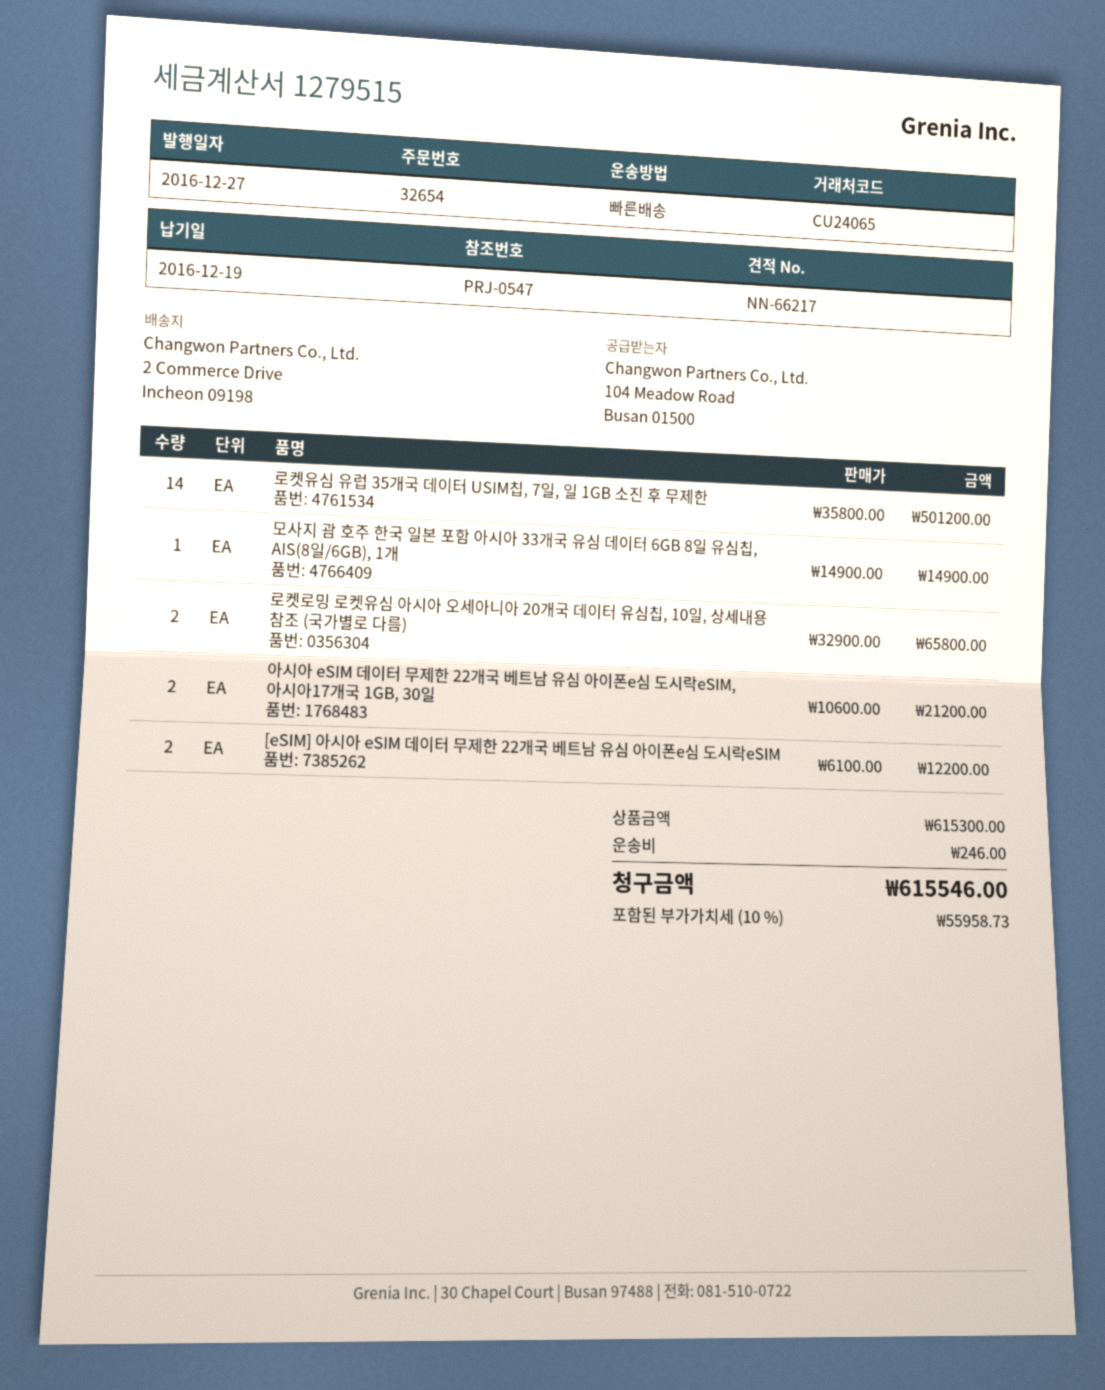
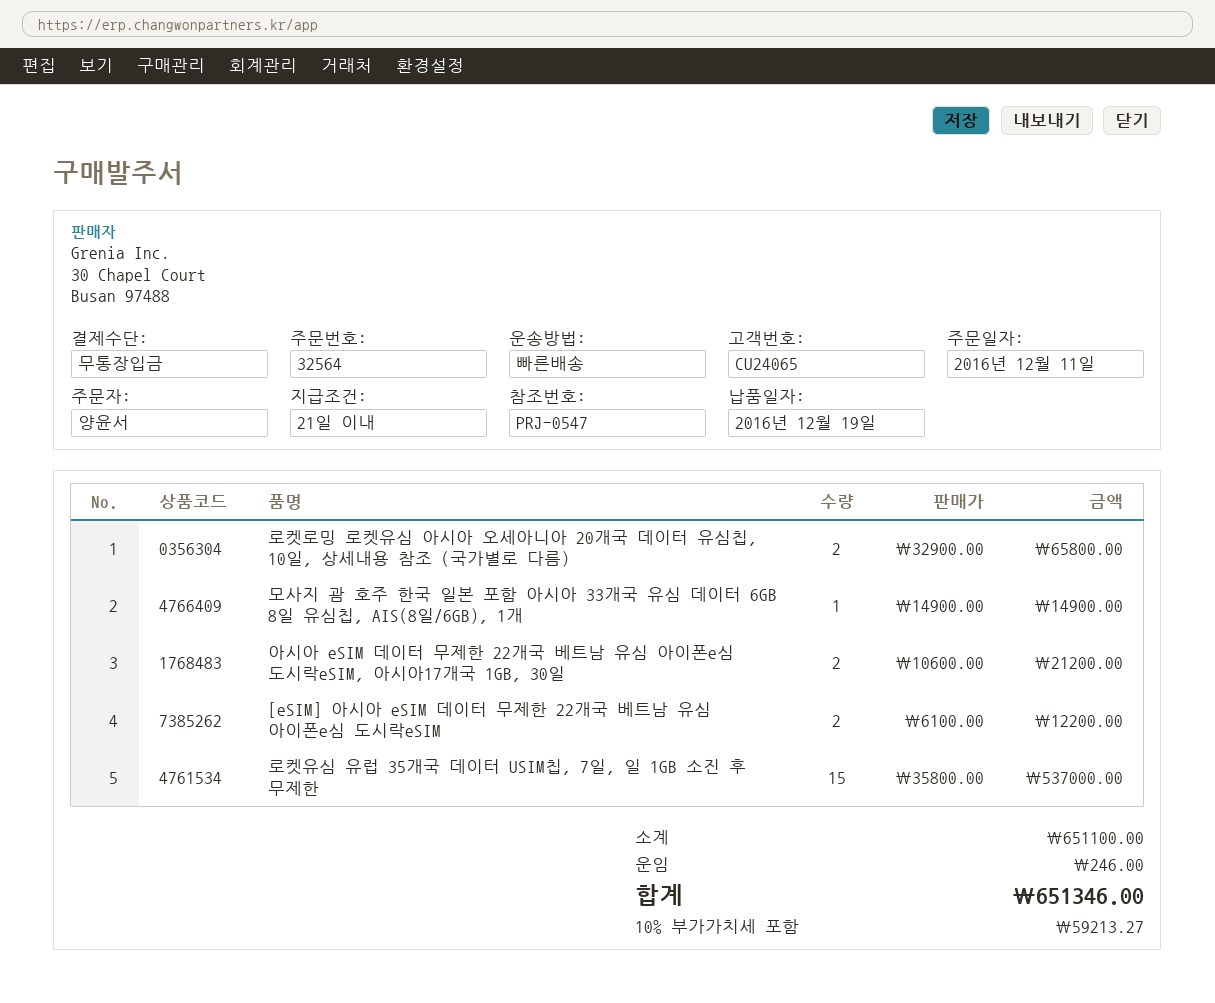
order number: 32654 -> 32564
로켓유심 유럽 35개국 데이터 USIM칩, 7일, 일 1GB 소진 후 무제한: 14 x 35800.00 = 501200.00 -> 15 x 35800.00 = 537000.00
subtotal: 615300.00 -> 651100.00
tax: 10% = 55958.73 -> 10% = 59213.27
total: 615546.00 -> 651346.00

